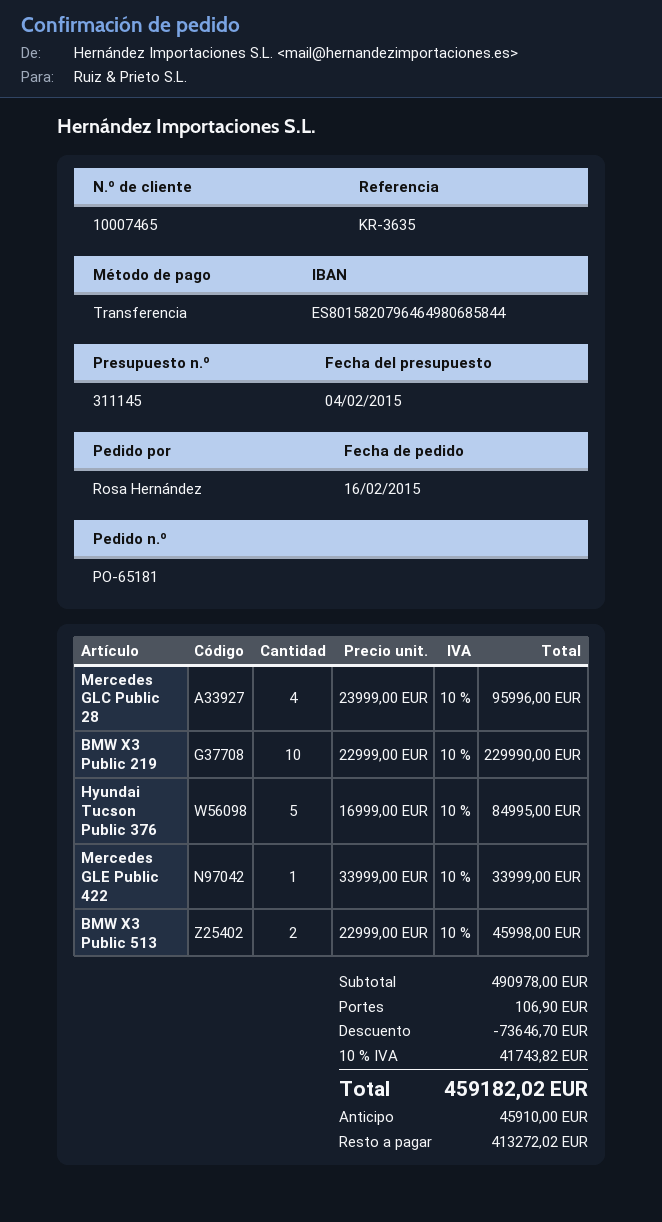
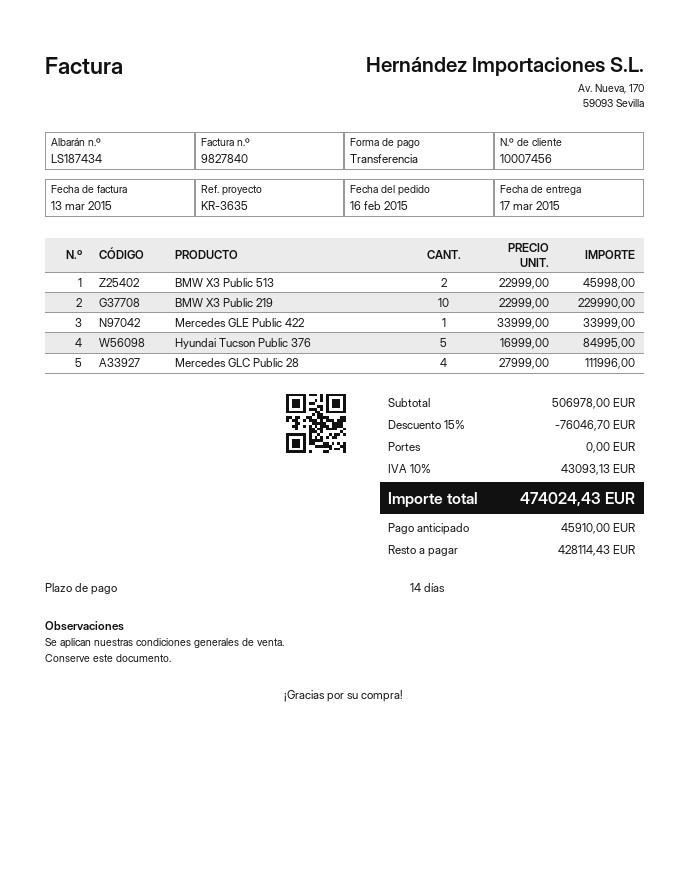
customer number: 10007465 -> 10007456
Mercedes GLC Public 28: 4 x 23999.00 = 95996.00 -> 4 x 27999.00 = 111996.00
subtotal: 490978.00 -> 506978.00
discount: 73646.70 -> 76046.70
shipping: 106.90 -> 0.00
tax: 10% = 41743.82 -> 10% = 43093.13
total: 459182.02 -> 474024.43
balance: 413272.02 -> 428114.43

